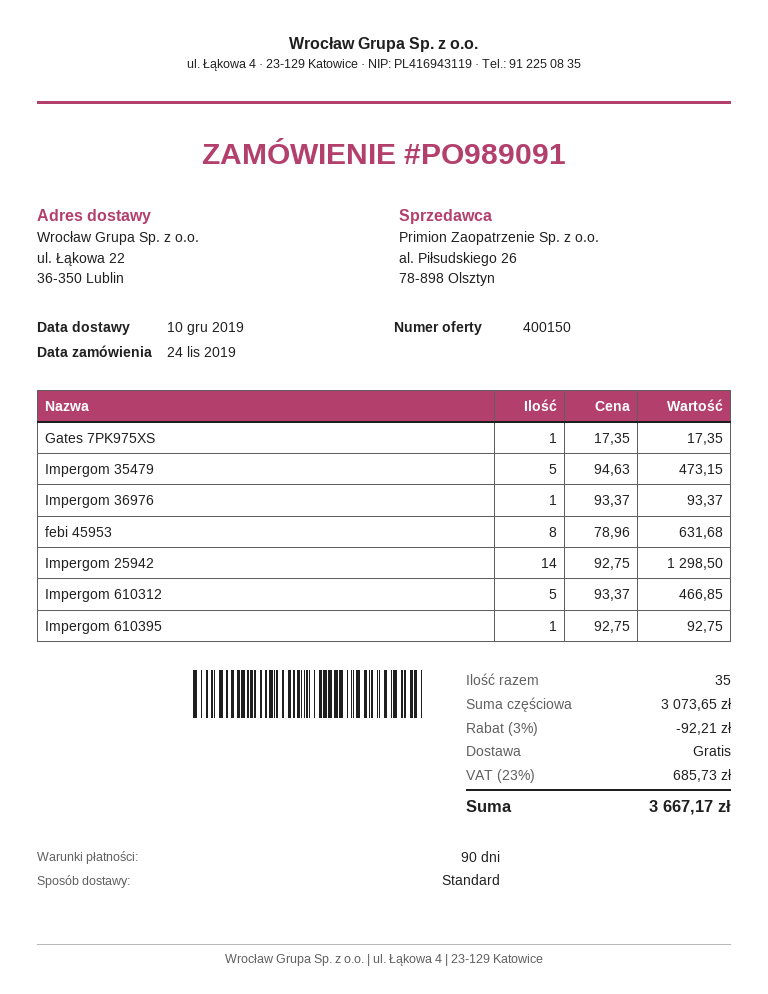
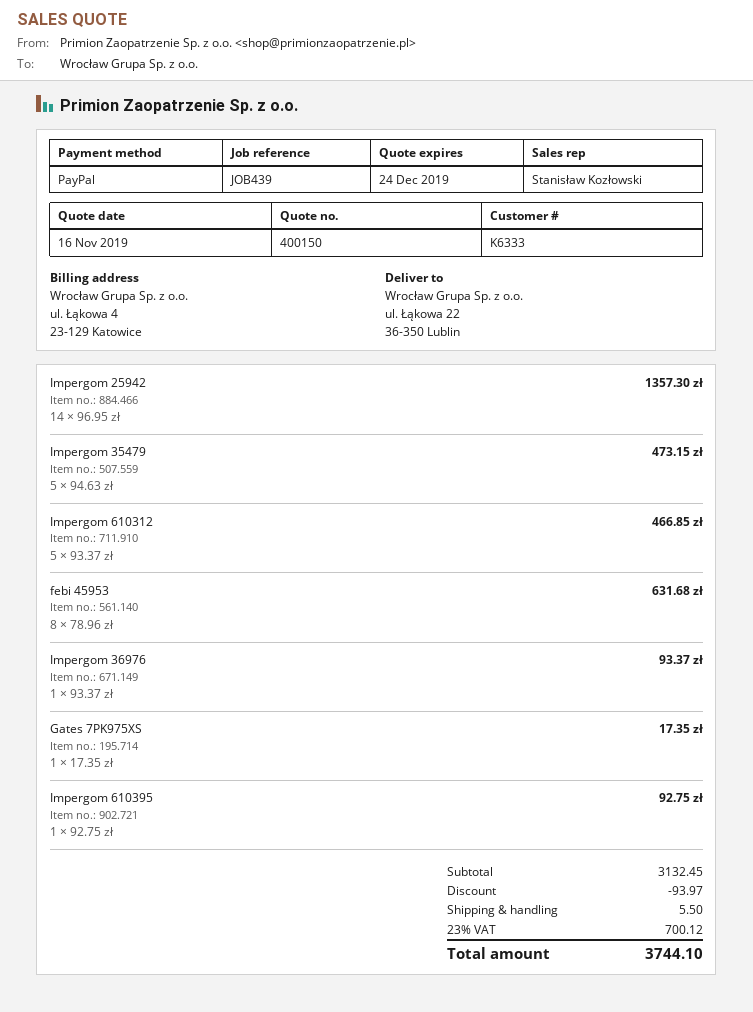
Impergom 25942: 14 x 92.75 = 1298.50 -> 14 x 96.95 = 1357.30
subtotal: 3073.65 -> 3132.45
discount: 92.21 -> 93.97
shipping: 0.00 -> 5.50
tax: 23% = 685.73 -> 23% = 700.12
total: 3667.17 -> 3744.10

